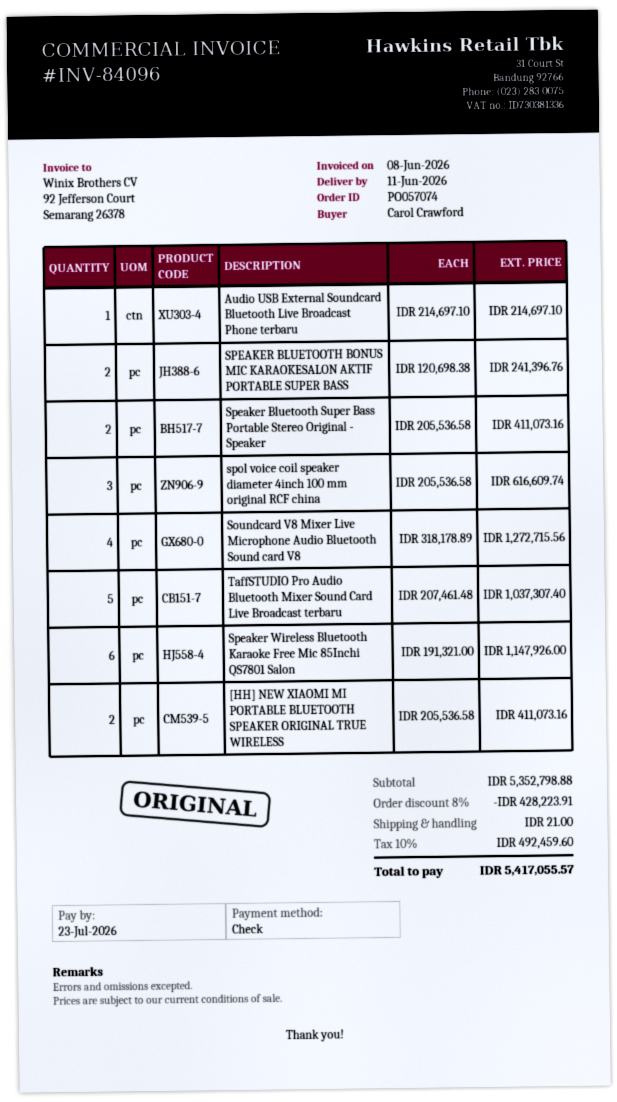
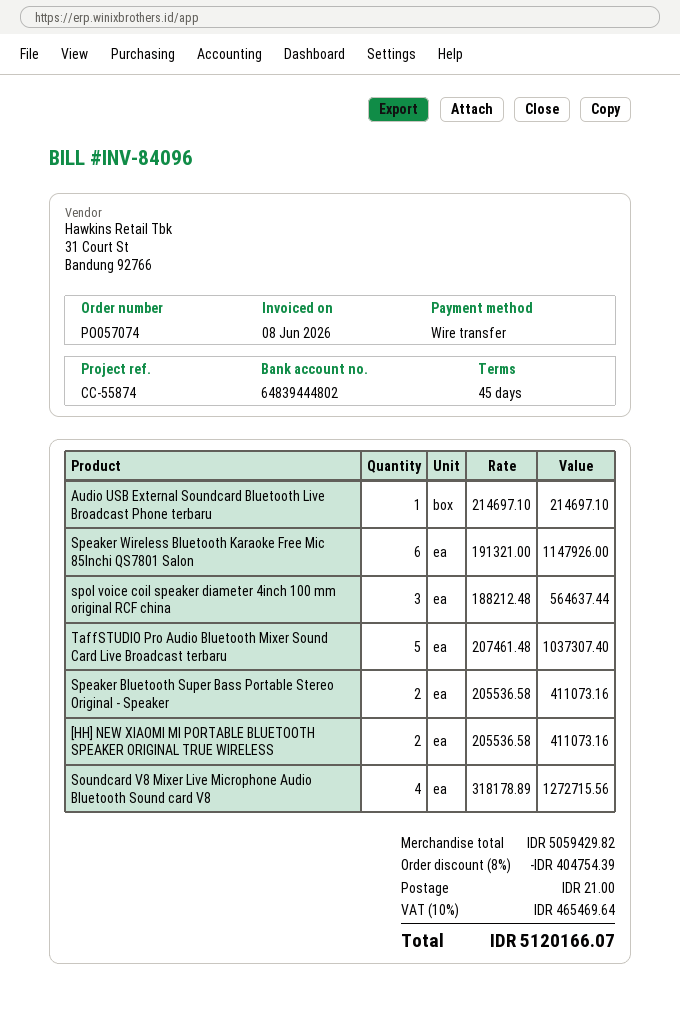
payment method: cheque -> bank transfer
SPEAKER BLUETOOTH BONUS MIC KARAOKESALON AKTIF PORTABLE SUPER BASS: 2 x 120698.38 = 241396.76 -> none
spol voice coil speaker diameter 4inch 100 mm original RCF china: 3 x 205536.58 = 616609.74 -> 3 x 188212.48 = 564637.44
subtotal: 5352798.88 -> 5059429.82
discount: 8% = 428223.91 -> 8% = 404754.39
tax: 10% = 492459.60 -> 10% = 465469.64
total: 5417055.57 -> 5120166.07

